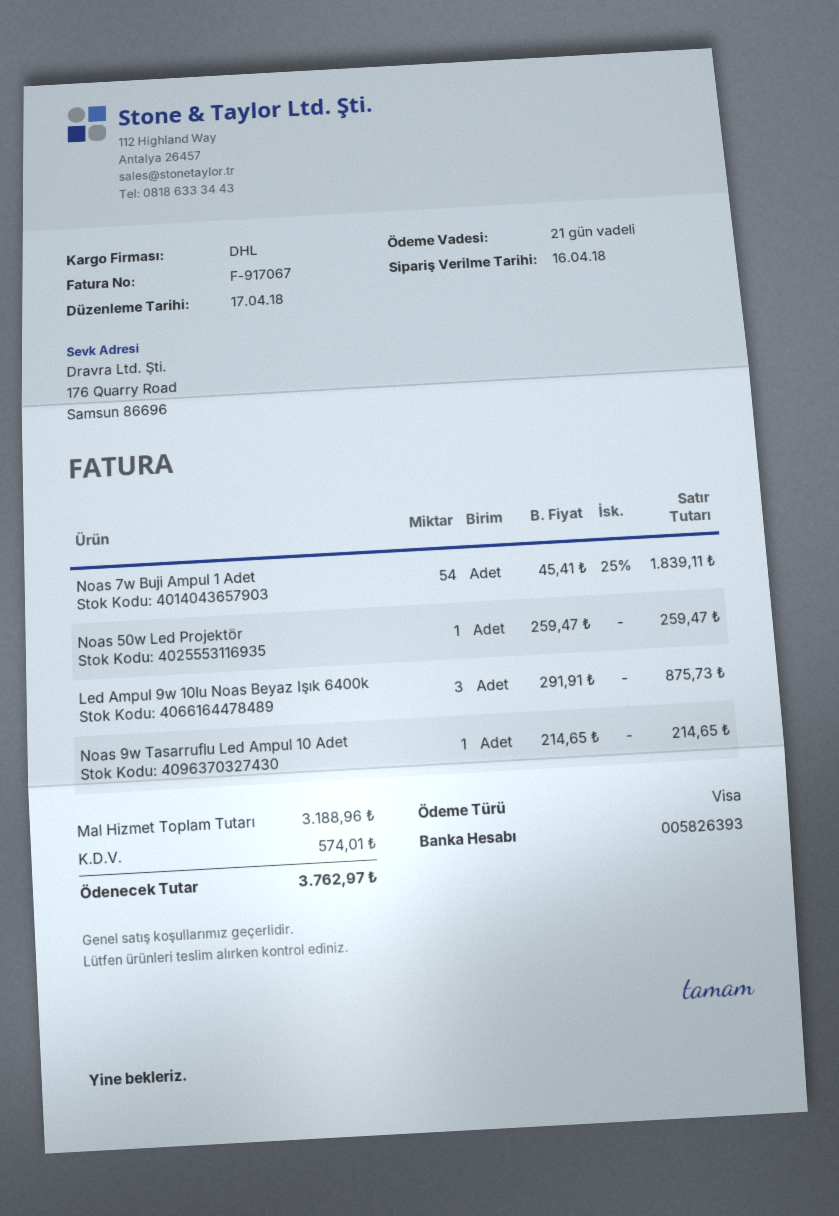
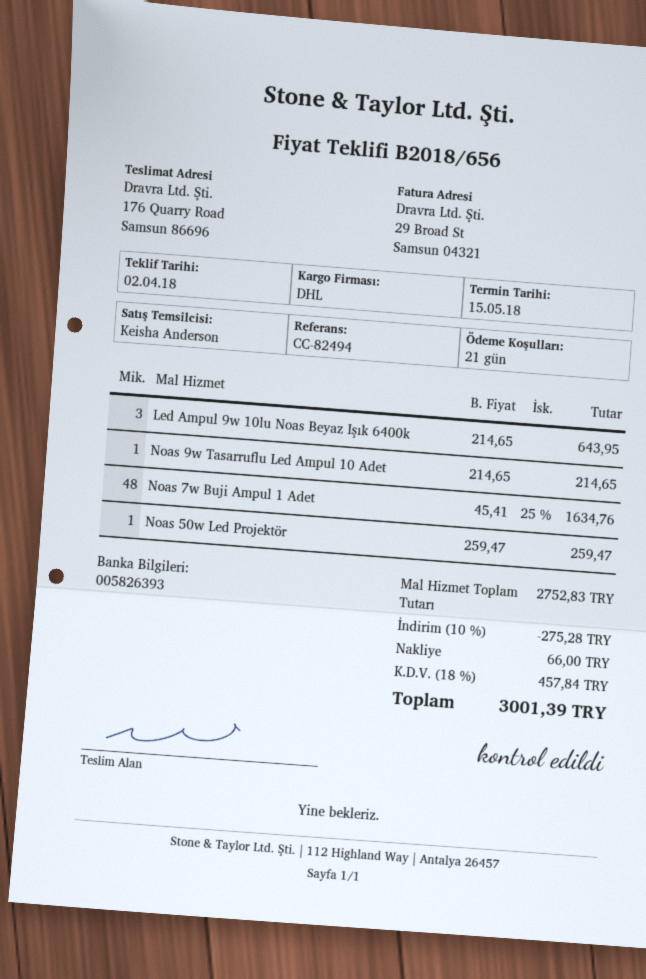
Noas 7w Buji Ampul 1 Adet: 54 x 45.41 - 25% = 1839.11 -> 48 x 45.41 - 25% = 1634.76
Led Ampul 9w 10lu Noas Beyaz Işık 6400k: 3 x 291.91 = 875.73 -> 3 x 214.65 = 643.95
subtotal: 3188.96 -> 2752.83
discount: none -> 10% = 275.28
shipping: none -> 66.00
tax: 574.01 -> 457.84
total: 3762.97 -> 3001.39

